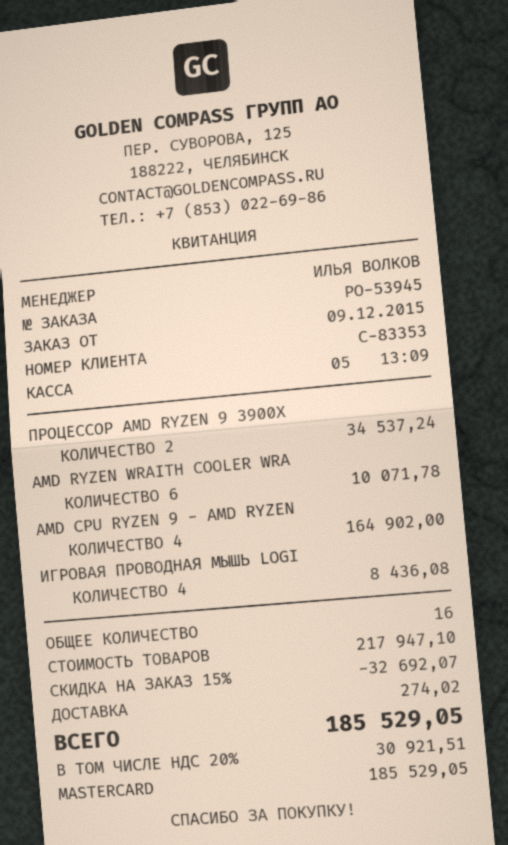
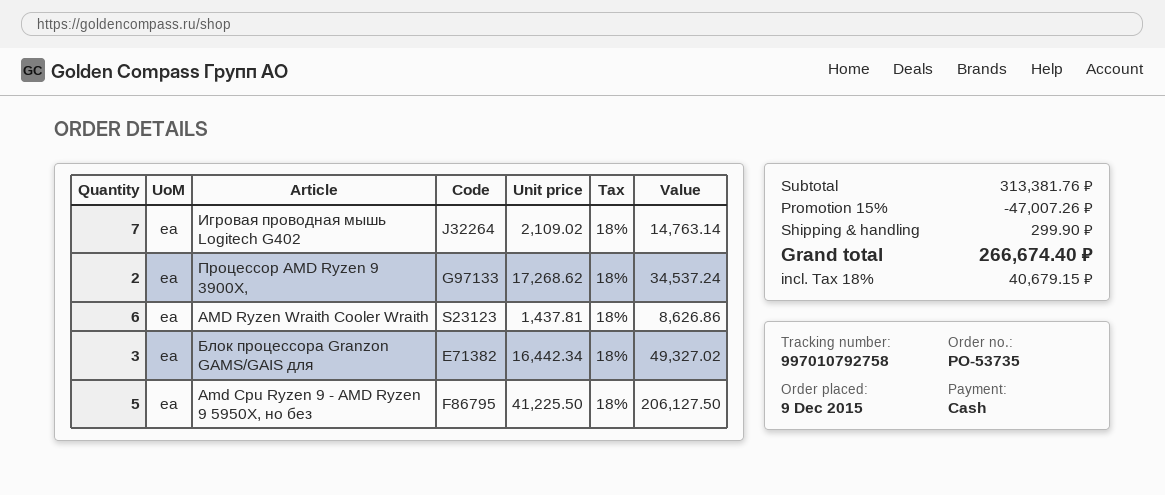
order number: PO-53945 -> PO-53735
payment method: Mastercard -> cash
AMD RYZEN WRAITH COOLER WRA: 6 for 10071.78 -> 6 for 8626.86
AMD CPU RYZEN 9 - AMD RYZEN: 4 for 164902.00 -> 5 for 206127.50
ИГРОВАЯ ПРОВОДНАЯ МЫШЬ LOGI: 4 for 8436.08 -> 7 for 14763.14
Блок процессора Granzon GAMS/GAIS для: none -> 3 for 49327.02
subtotal: 217947.10 -> 313381.76
discount: 15% = 32692.07 -> 15% = 47007.26
shipping: 274.02 -> 299.90
tax: 20% = 30921.51 -> 18% = 40679.15
total: 185529.05 -> 266674.40

